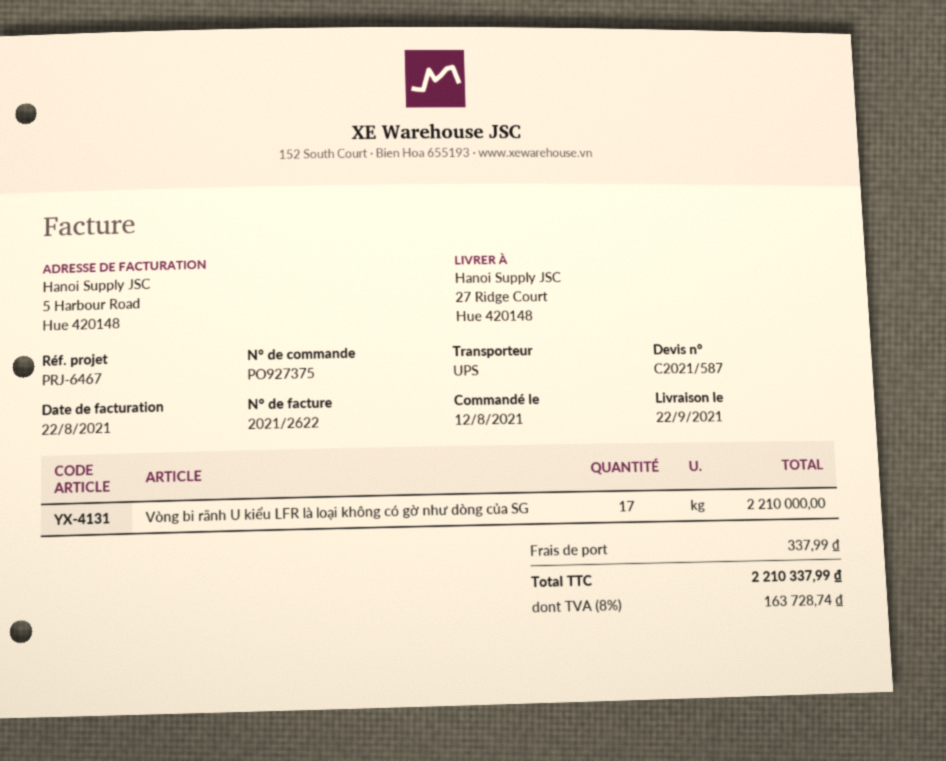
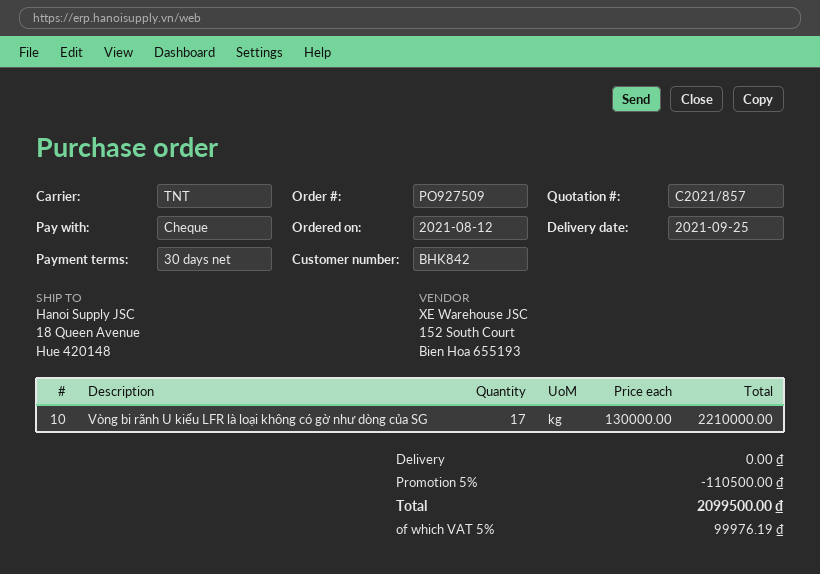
quote number: C2021/587 -> C2021/857
order number: PO927375 -> PO927509
delivery date: 2021-09-22 -> 2021-09-25
shipping method: UPS -> TNT
ship to: 27 Ridge Court, Hue 420148 -> 18 Queen Avenue, Hue 420148
discount: none -> 5% = 110500.00
shipping: 337.99 -> 0.00
tax: 8% = 163728.74 -> 5% = 99976.19
total: 2210337.99 -> 2099500.00

